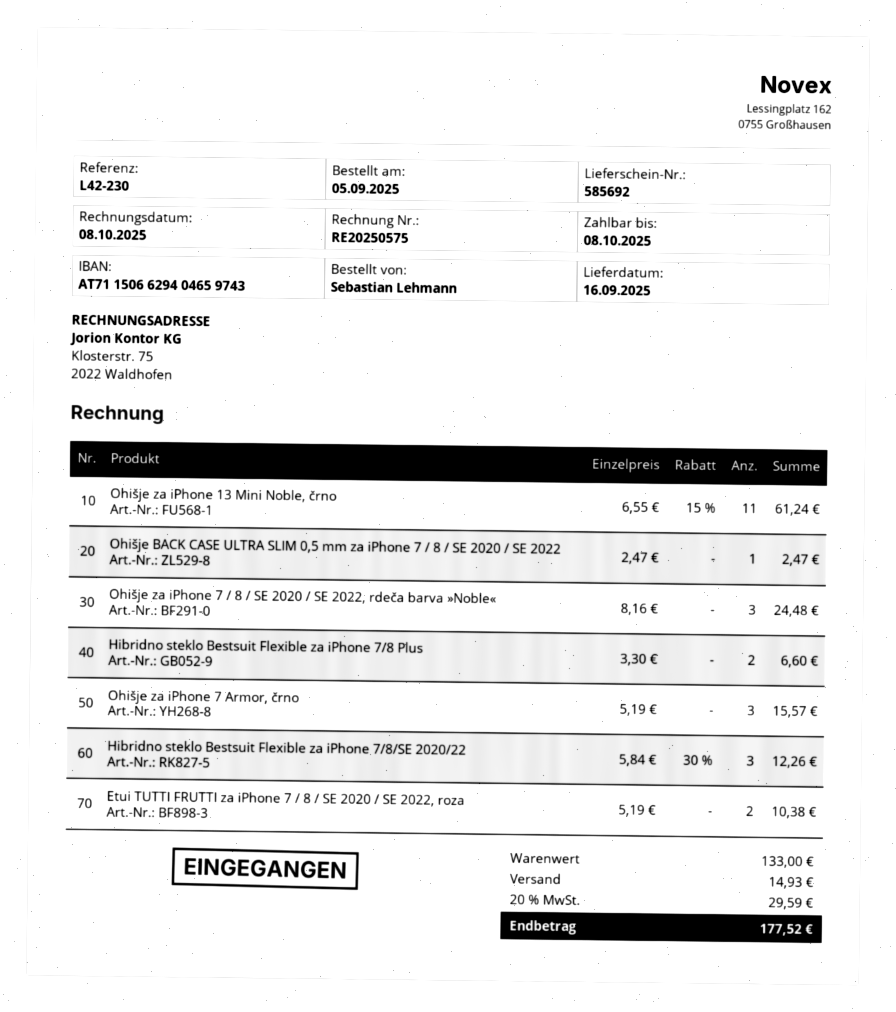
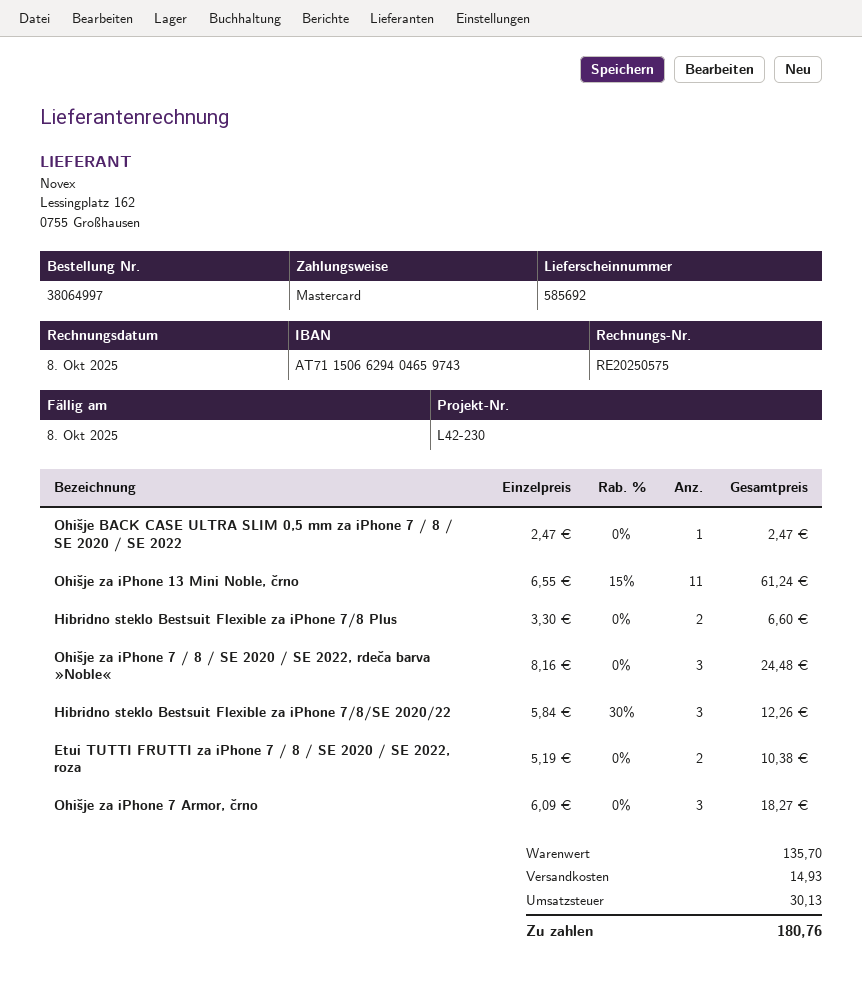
Ohišje za iPhone 7 Armor, črno: 3 x 5.19 = 15.57 -> 3 x 6.09 = 18.27
subtotal: 133.00 -> 135.70
tax: 29.59 -> 30.13
total: 177.52 -> 180.76

